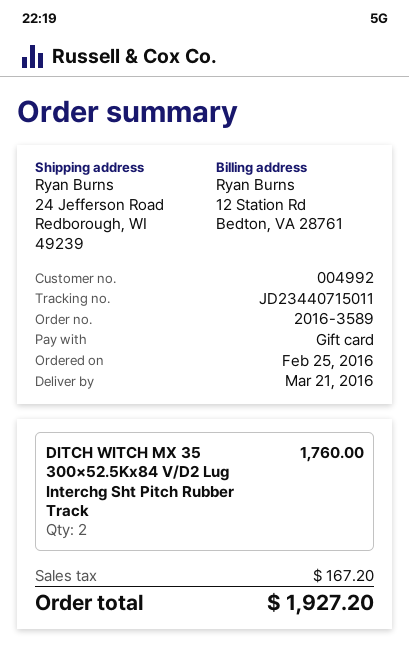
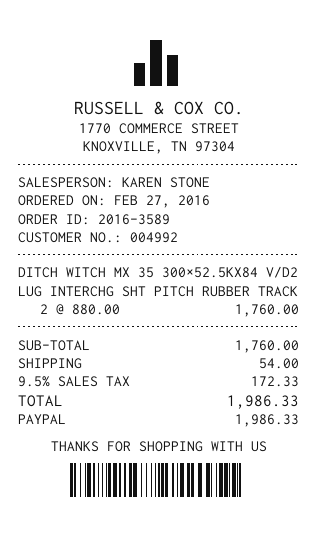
order date: 2016-02-25 -> 2016-02-27
payment method: gift card -> PayPal
shipping: none -> 54.00
tax: 167.20 -> 172.33
total: 1927.20 -> 1986.33

